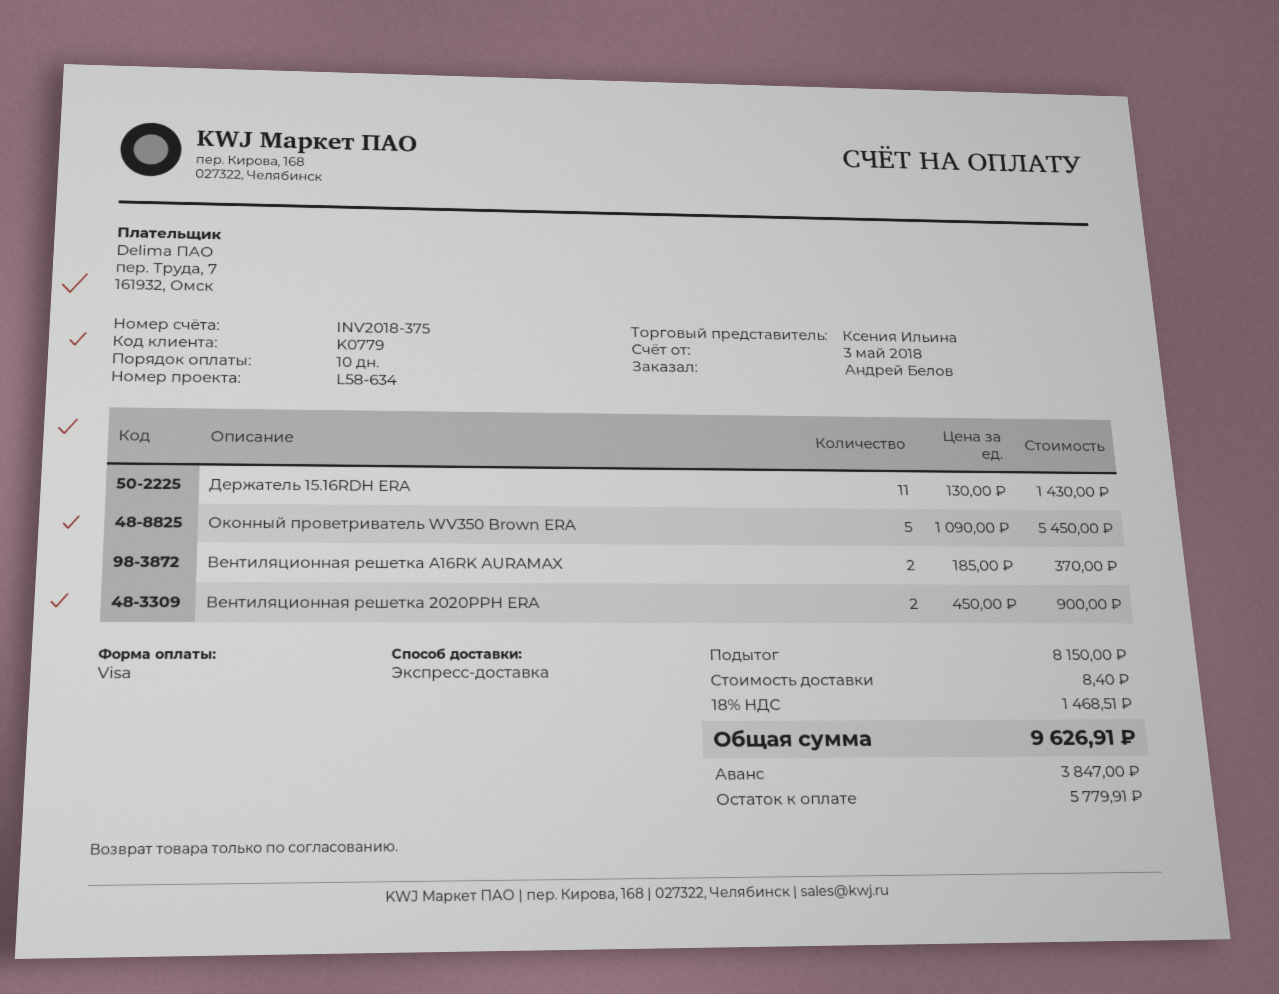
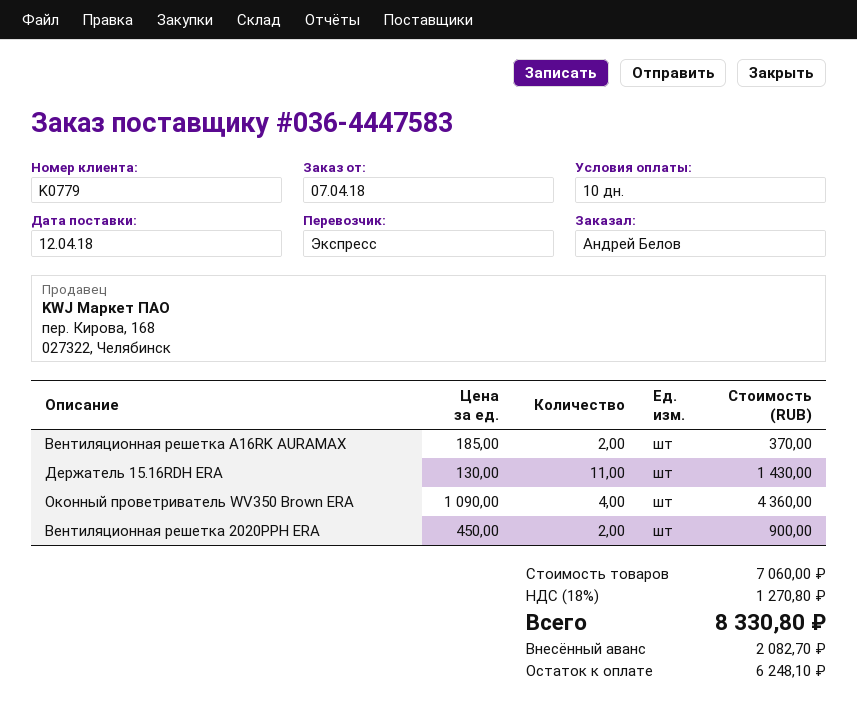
Оконный проветриватель WV350 Brown ERA: 5 x 1090.00 = 5450.00 -> 4 x 1090.00 = 4360.00
subtotal: 8150.00 -> 7060.00
shipping: 8.40 -> none
tax: 18% = 1468.51 -> 18% = 1270.80
total: 9626.91 -> 8330.80
deposit: 3847.00 -> 2082.70
balance: 5779.91 -> 6248.10

